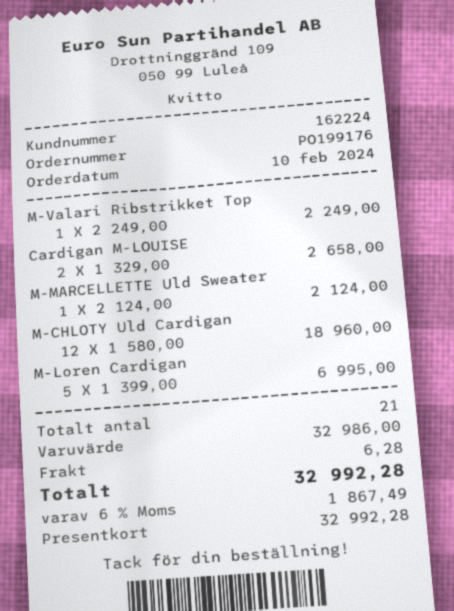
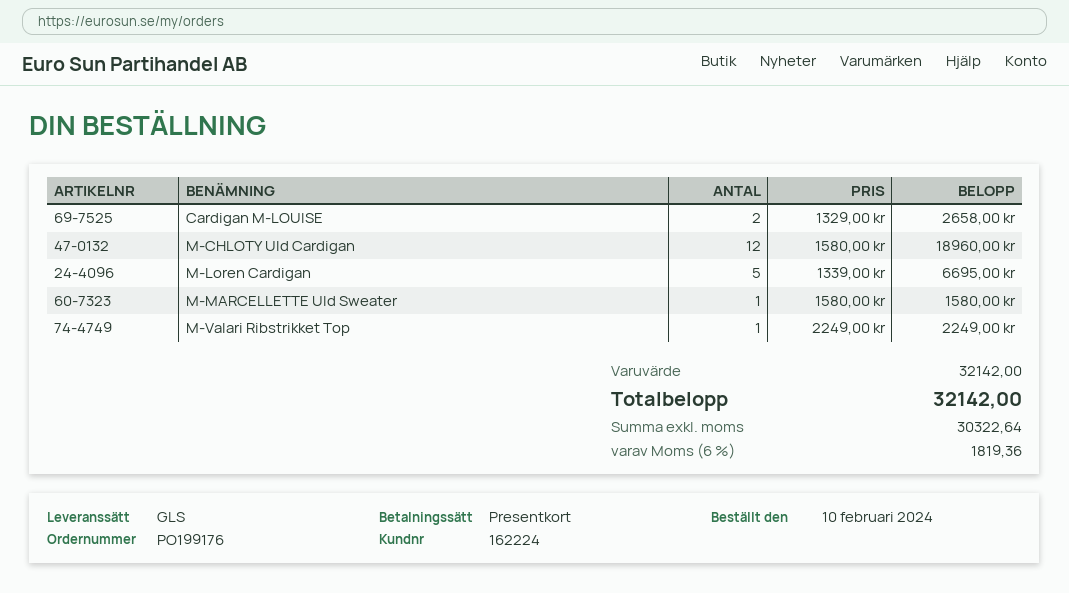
M-MARCELLETTE Uld Sweater: 1 x 2124.00 = 2124.00 -> 1 x 1580.00 = 1580.00
M-Loren Cardigan: 5 x 1399.00 = 6995.00 -> 5 x 1339.00 = 6695.00
subtotal: 32986.00 -> 32142.00
shipping: 6.28 -> none
tax: 6% = 1867.49 -> 6% = 1819.36
total: 32992.28 -> 32142.00

